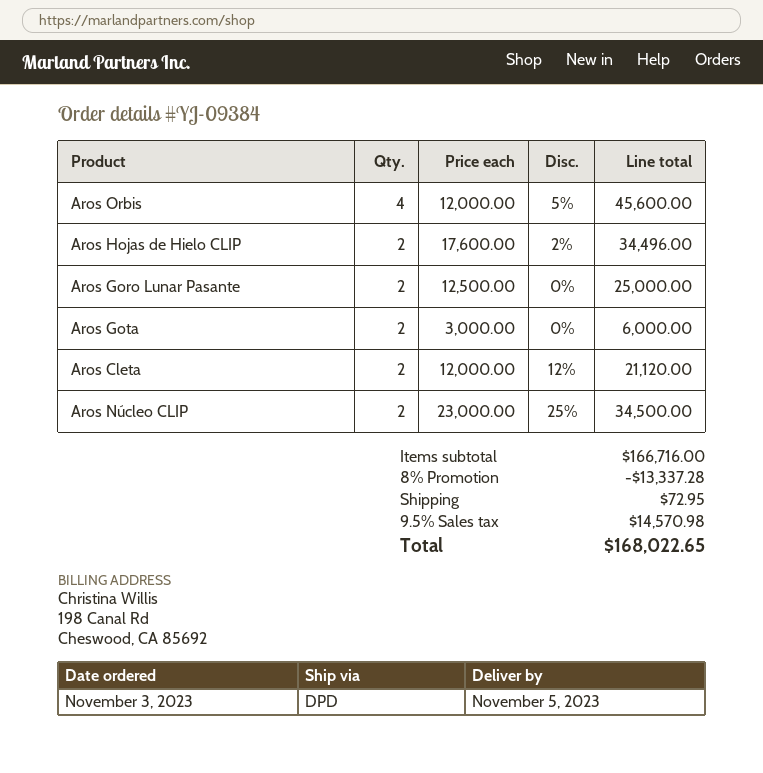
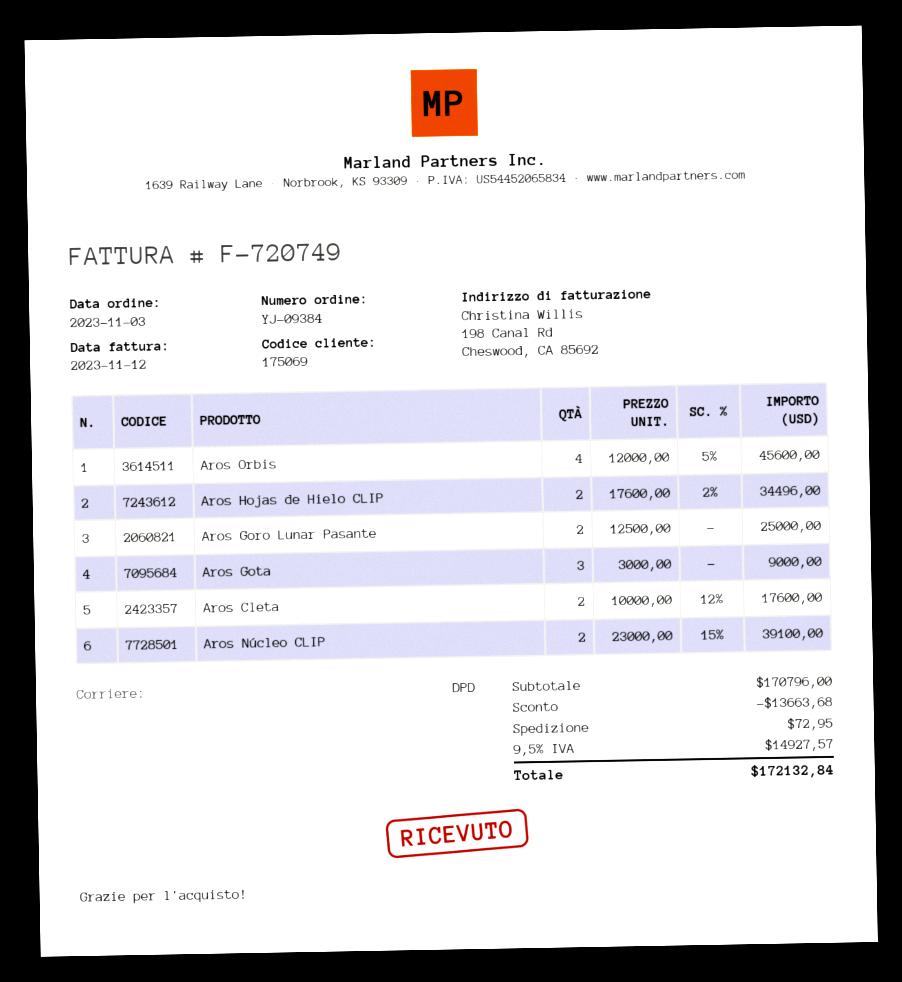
Aros Gota: 2 x 3000.00 = 6000.00 -> 3 x 3000.00 = 9000.00
Aros Cleta: 2 x 12000.00 - 12% = 21120.00 -> 2 x 10000.00 - 12% = 17600.00
Aros Núcleo CLIP: 2 x 23000.00 - 25% = 34500.00 -> 2 x 23000.00 - 15% = 39100.00
subtotal: 166716.00 -> 170796.00
discount: 13337.28 -> 13663.68
tax: 9.5% = 14570.98 -> 9.5% = 14927.57
total: 168022.65 -> 172132.84

